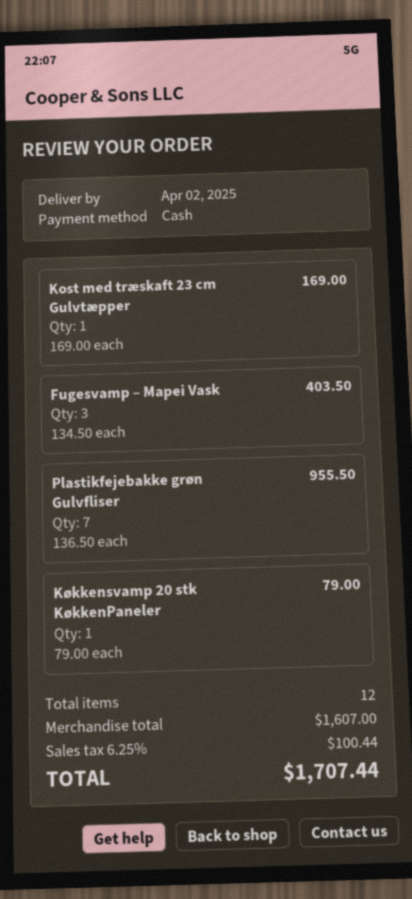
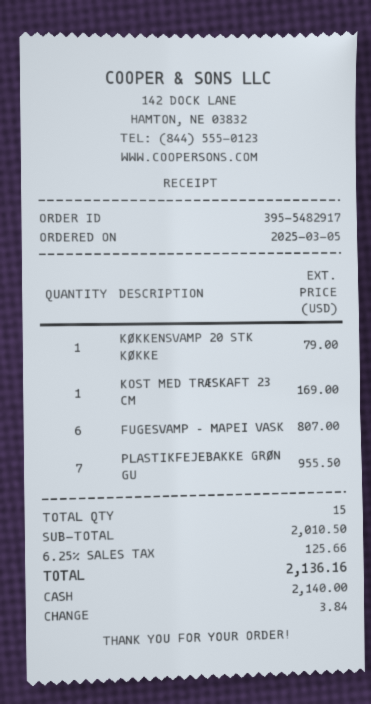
Fugesvamp – Mapei Vask: 3 for 403.50 -> 6 for 807.00
total quantity: 12 -> 15
subtotal: 1607.00 -> 2010.50
tax: 6.25% = 100.44 -> 6.25% = 125.66
total: 1707.44 -> 2136.16

